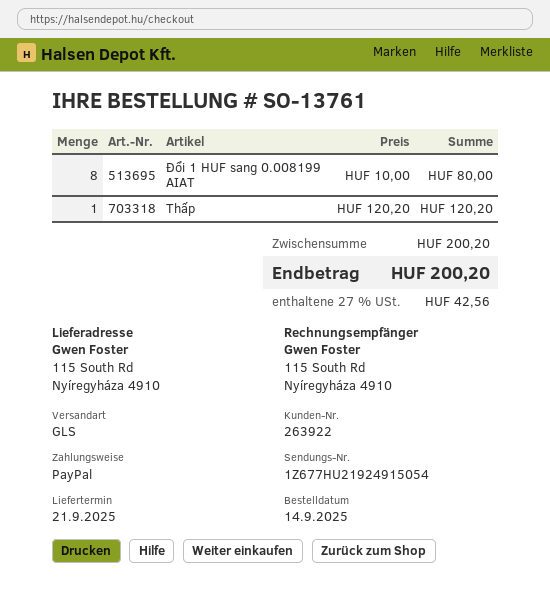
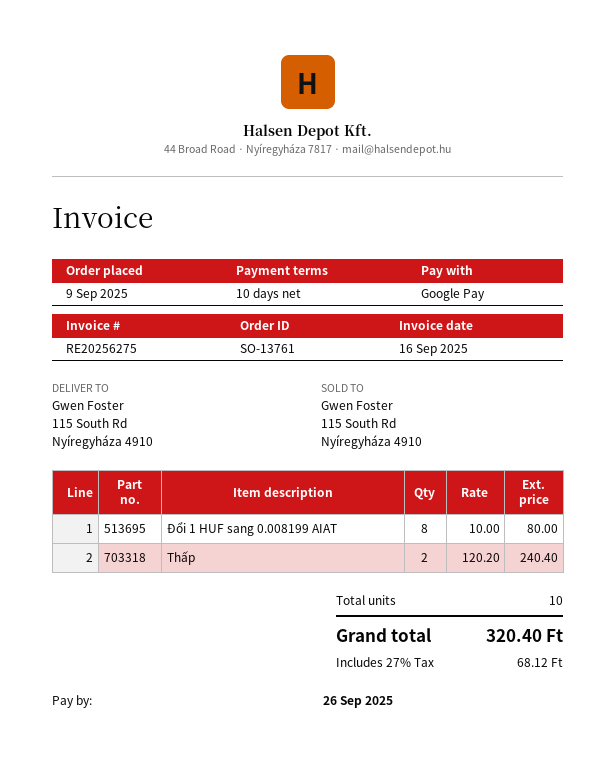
order date: 2025-09-14 -> 2025-09-09
payment method: PayPal -> Google Pay
Thấp: 1 x 120.20 = 120.20 -> 2 x 120.20 = 240.40
tax: 27% = 42.56 -> 27% = 68.12
total: 200.20 -> 320.40

